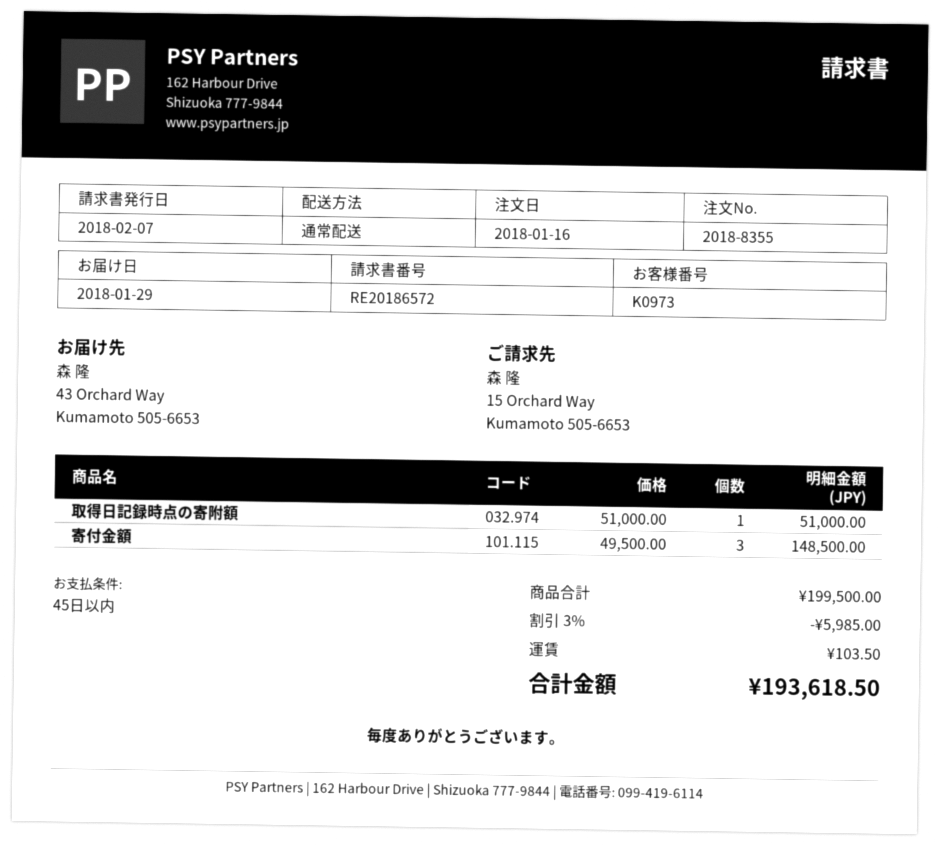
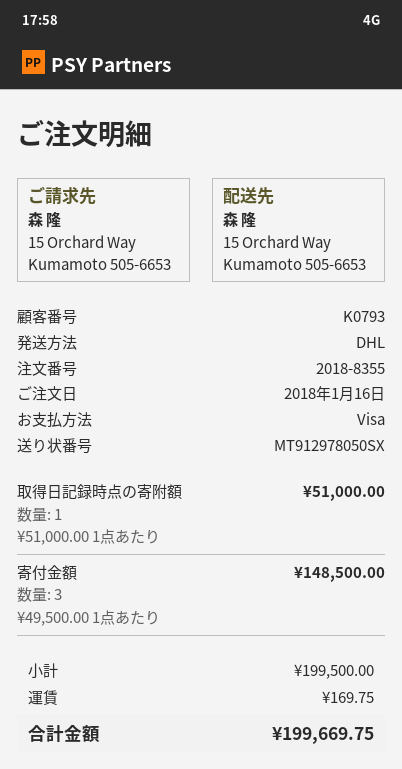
customer number: K0973 -> K0793
shipping method: standard -> DHL
ship to: 43 Orchard Way, Kumamoto 505-6653 -> 15 Orchard Way, Kumamoto 505-6653
discount: 3% = 5985.00 -> none
shipping: 103.50 -> 169.75
total: 193618.50 -> 199669.75

